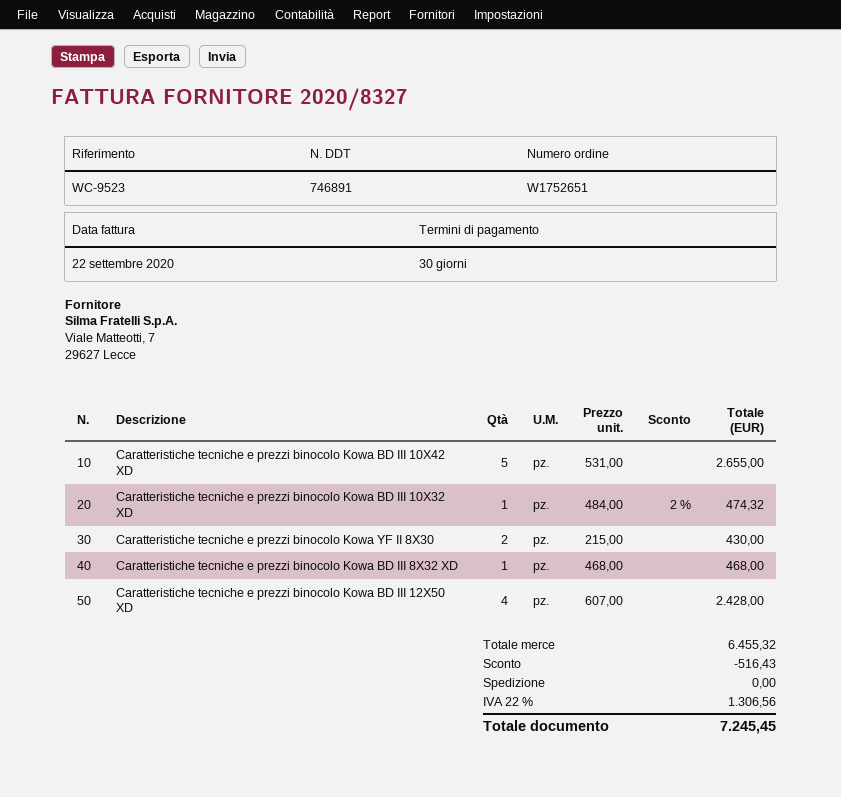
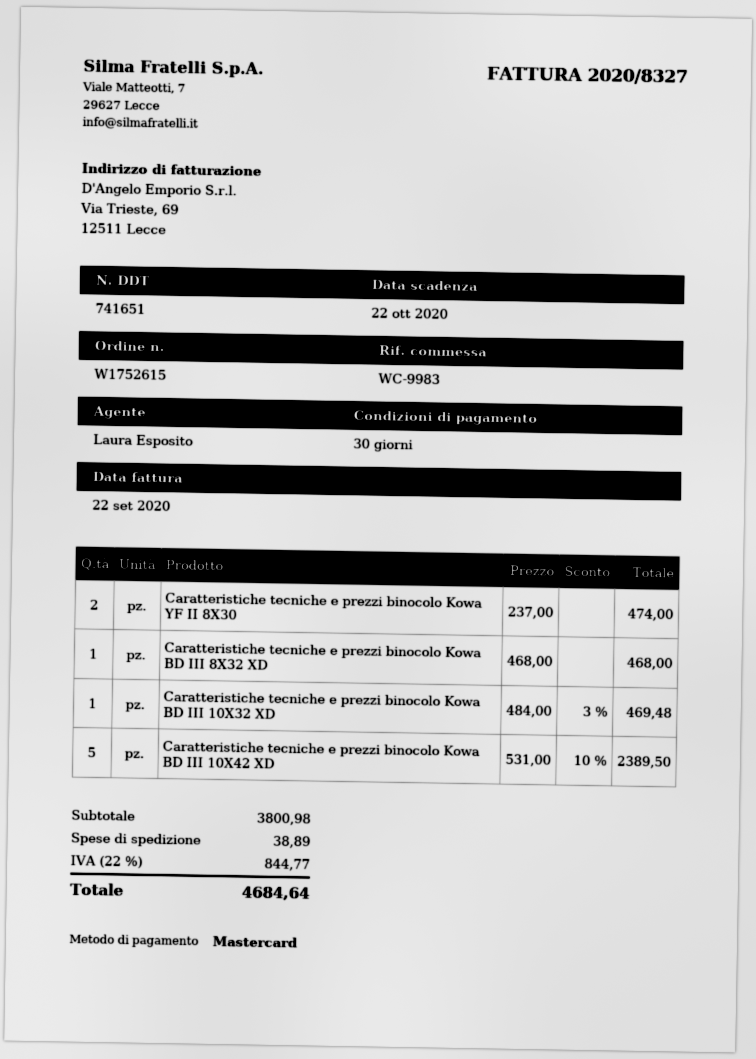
order number: W1752651 -> W1752615
delivery note number: 746891 -> 741651
reference: WC-9523 -> WC-9983
Caratteristiche tecniche e prezzi binocolo Kowa BD III 10X42 XD: 5 x 531.00 = 2655.00 -> 5 x 531.00 - 10% = 2389.50
Caratteristiche tecniche e prezzi binocolo Kowa BD III 10X32 XD: 1 x 484.00 - 2% = 474.32 -> 1 x 484.00 - 3% = 469.48
Caratteristiche tecniche e prezzi binocolo Kowa YF II 8X30: 2 x 215.00 = 430.00 -> 2 x 237.00 = 474.00
Caratteristiche tecniche e prezzi binocolo Kowa BD III 12X50 XD: 4 x 607.00 = 2428.00 -> none
subtotal: 6455.32 -> 3800.98
discount: 516.43 -> none
shipping: 0.00 -> 38.89
tax: 22% = 1306.56 -> 22% = 844.77
total: 7245.45 -> 4684.64

